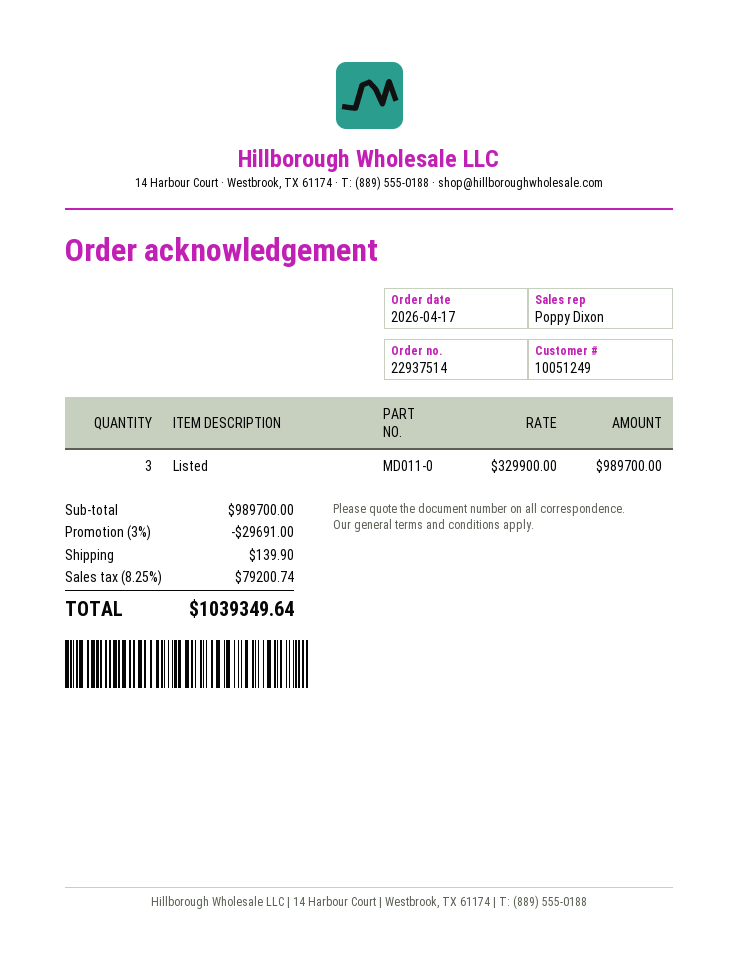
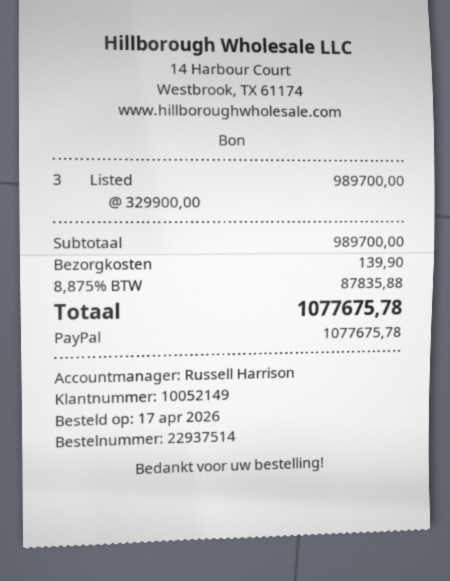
customer number: 10051249 -> 10052149
sales rep: Poppy Dixon -> Russell Harrison
discount: 3% = 29691.00 -> none
tax: 8.25% = 79200.74 -> 8.875% = 87835.88
total: 1039349.64 -> 1077675.78

